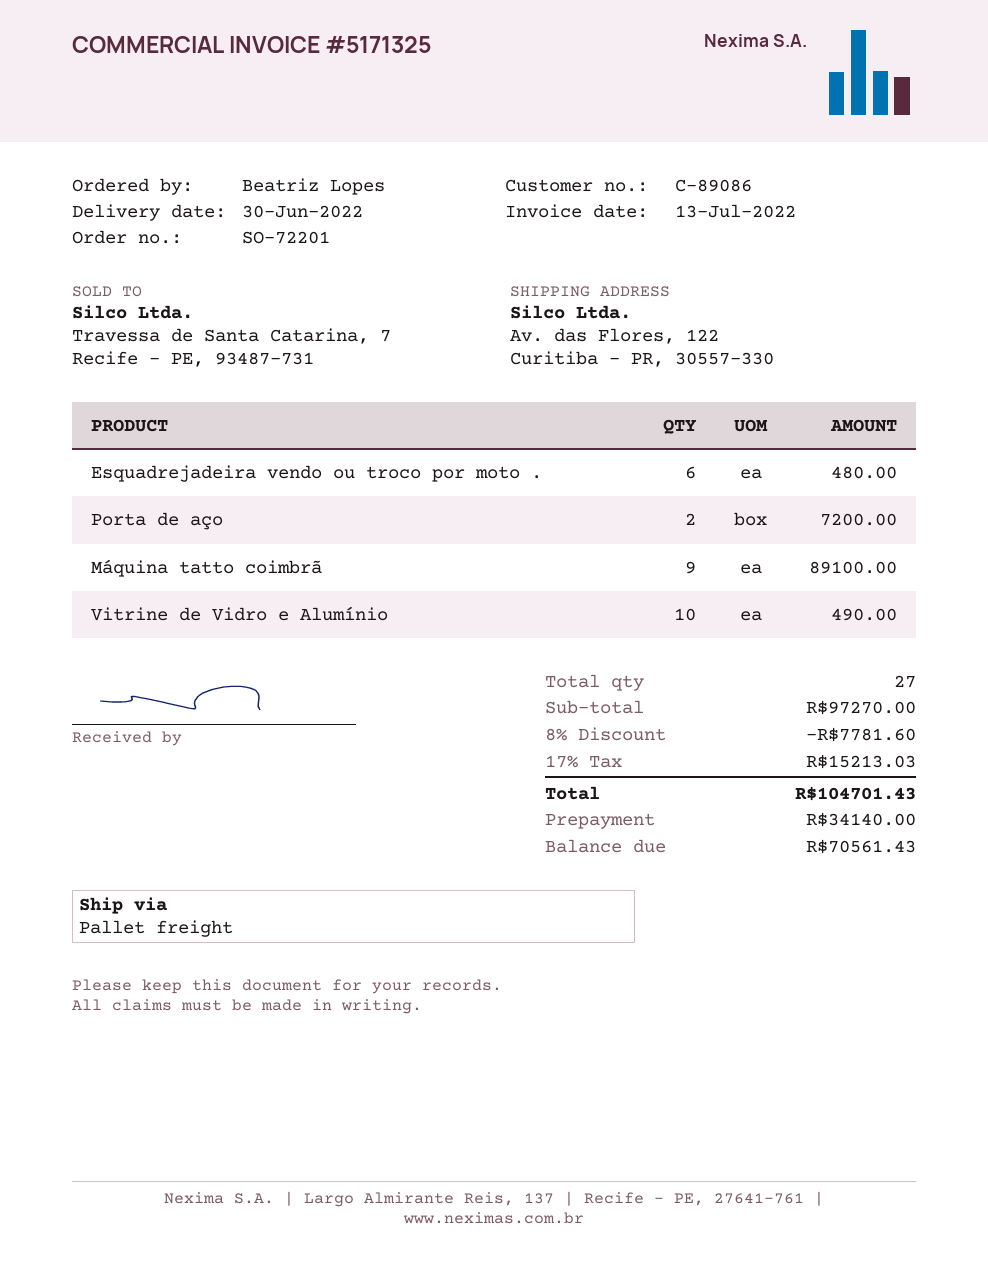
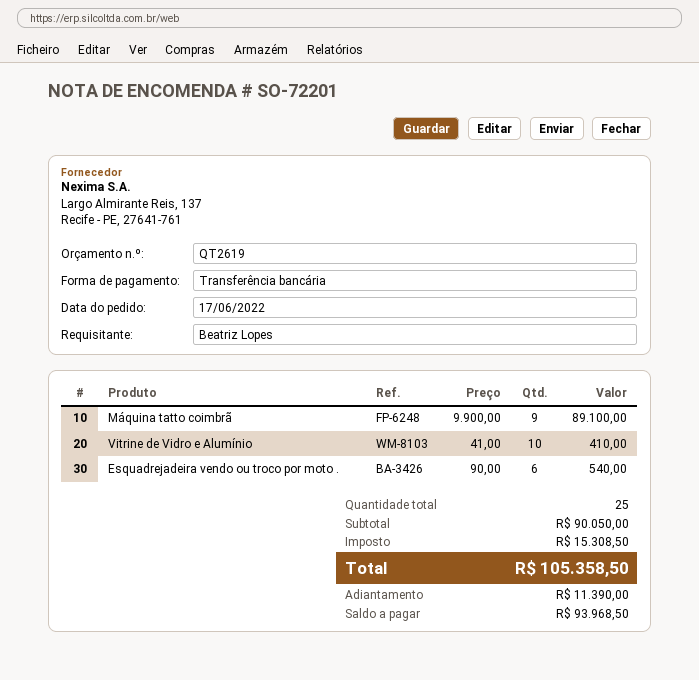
Esquadrejadeira vendo ou troco por moto .: 6 for 480.00 -> 6 for 540.00
Porta de aço: 2 for 7200.00 -> none
Vitrine de Vidro e Alumínio: 10 for 490.00 -> 10 for 410.00
total quantity: 27 -> 25
subtotal: 97270.00 -> 90050.00
discount: 8% = 7781.60 -> none
tax: 15213.03 -> 15308.50
total: 104701.43 -> 105358.50
deposit: 34140.00 -> 11390.00
balance: 70561.43 -> 93968.50

